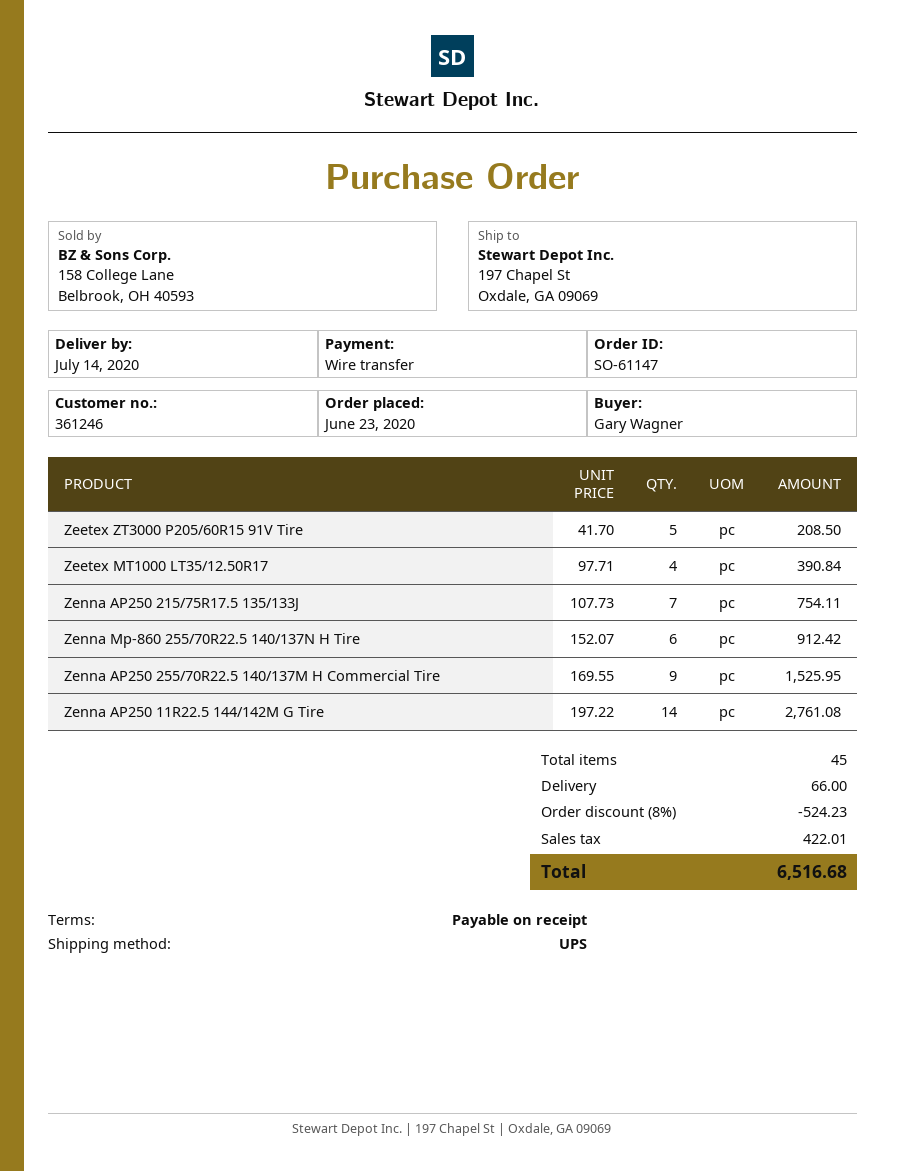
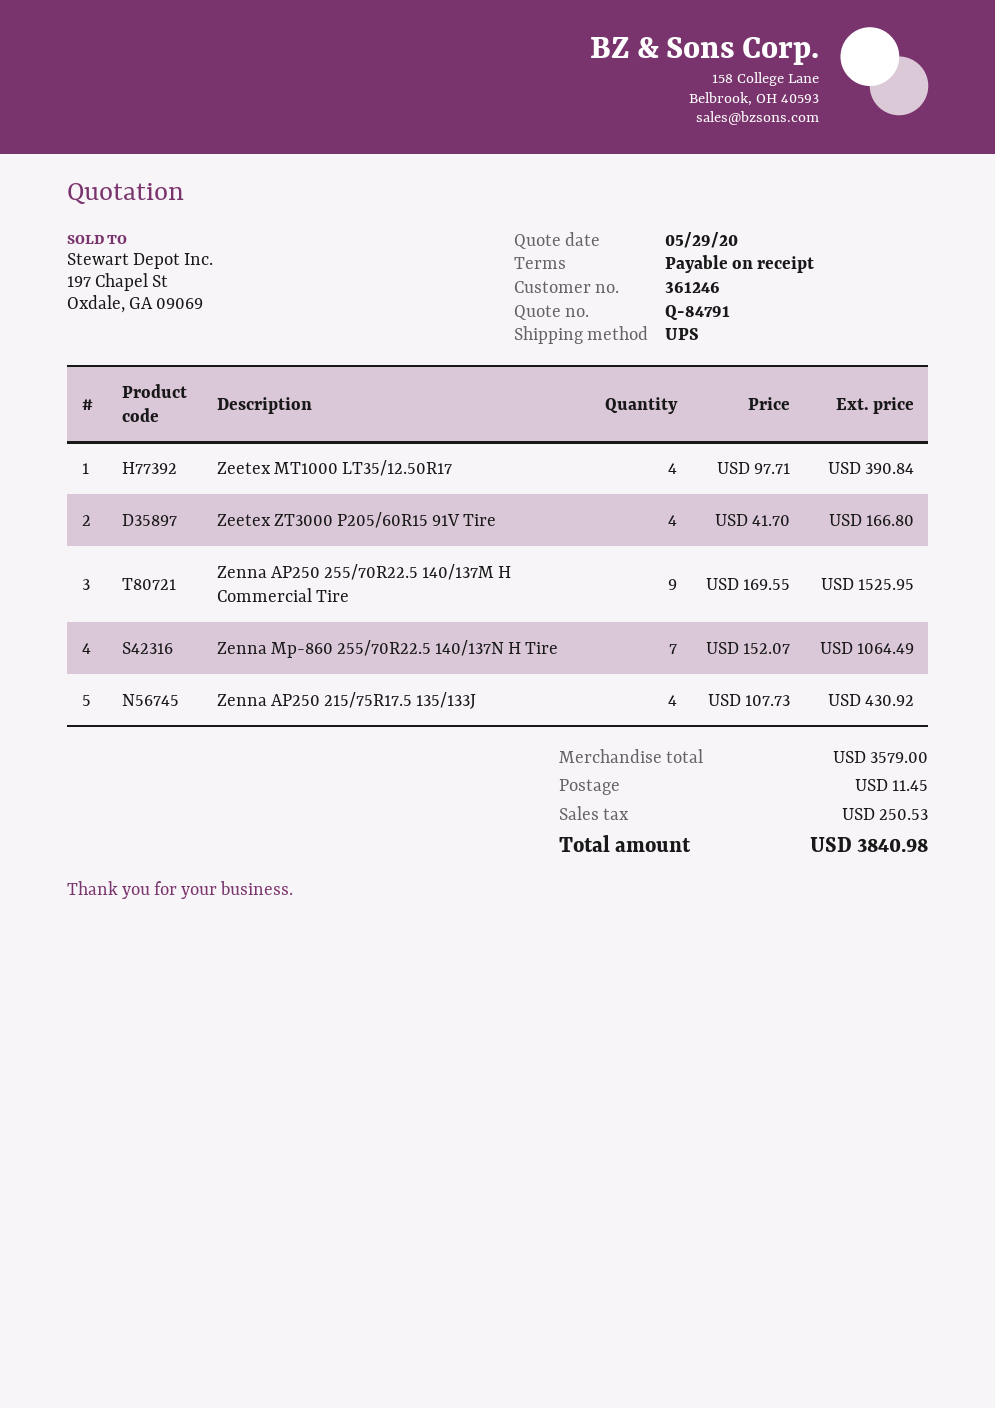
Zeetex ZT3000 P205/60R15 91V Tire: 5 x 41.70 = 208.50 -> 4 x 41.70 = 166.80
Zenna AP250 215/75R17.5 135/133J: 7 x 107.73 = 754.11 -> 4 x 107.73 = 430.92
Zenna Mp-860 255/70R22.5 140/137N H Tire: 6 x 152.07 = 912.42 -> 7 x 152.07 = 1064.49
Zenna AP250 11R22.5 144/142M G Tire: 14 x 197.22 = 2761.08 -> none
discount: 8% = 524.23 -> none
shipping: 66.00 -> 11.45
tax: 422.01 -> 250.53
total: 6516.68 -> 3840.98

